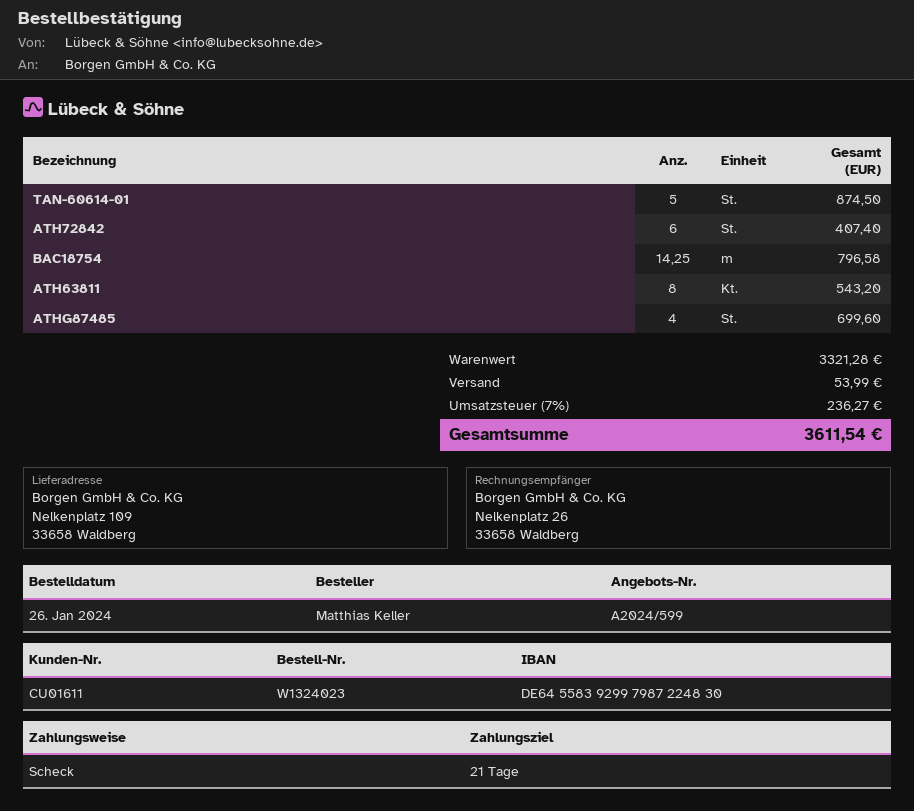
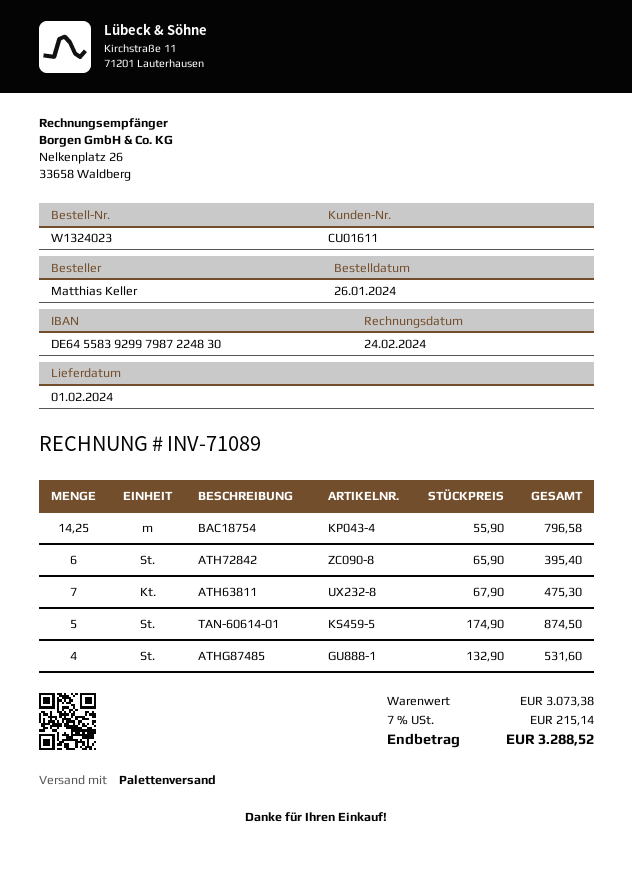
ATH72842: 6 for 407.40 -> 6 for 395.40
ATH63811: 8 for 543.20 -> 7 for 475.30
ATHG87485: 4 for 699.60 -> 4 for 531.60
subtotal: 3321.28 -> 3073.38
shipping: 53.99 -> none
tax: 7% = 236.27 -> 7% = 215.14
total: 3611.54 -> 3288.52

